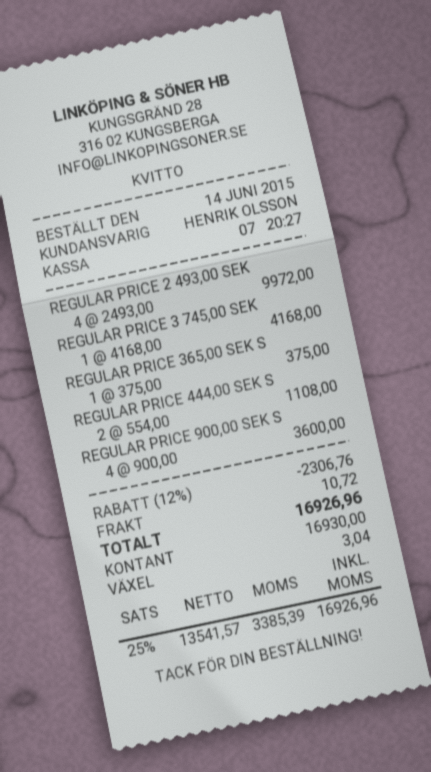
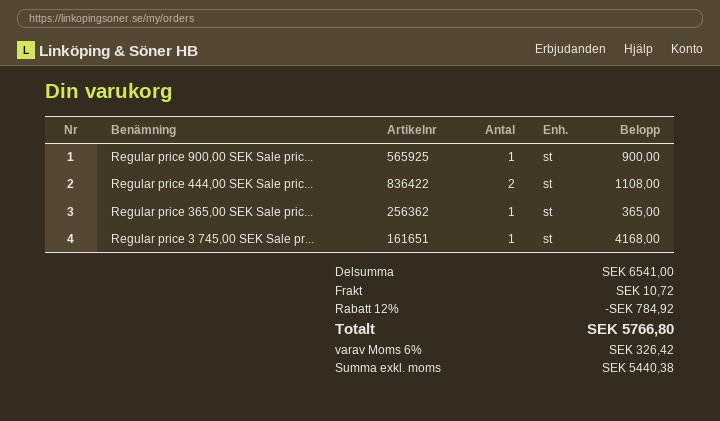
REGULAR PRICE 2 493,00 SEK: 4 for 9972.00 -> none
REGULAR PRICE 365,00 SEK S: 1 for 375.00 -> 1 for 365.00
REGULAR PRICE 900,00 SEK S: 4 for 3600.00 -> 1 for 900.00
discount: 12% = 2306.76 -> 12% = 784.92
net: 13541.57 -> 5440.38
tax: 25% = 3385.39 -> 6% = 326.42
total: 16926.96 -> 5766.80

